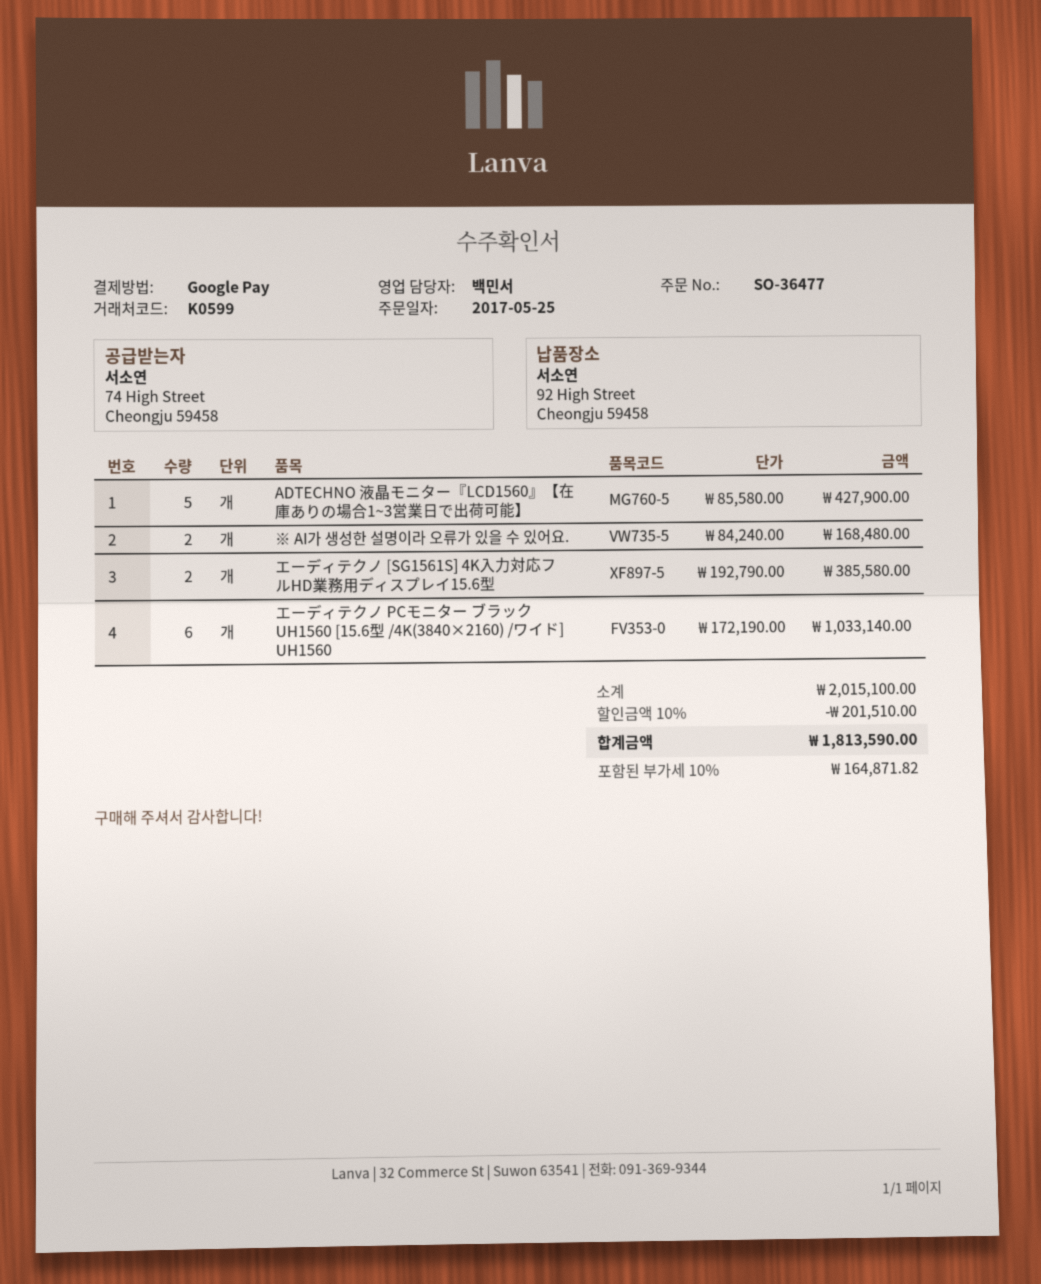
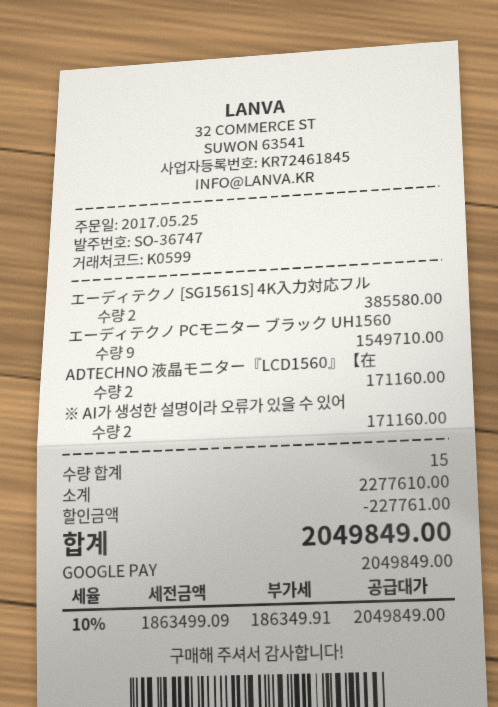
order number: SO-36477 -> SO-36747
ADTECHNO 液晶モニター『LCD1560』【在庫ありの場合1~3営業日で出荷可能】: 5 for 427900.00 -> 2 for 171160.00
※ AI가 생성한 설명이라 오류가 있을 수 있어요.: 2 for 168480.00 -> 2 for 171160.00
エーディテクノ PCモニター ブラック UH1560 [15.6型 /4K(3840×2160) /ワイド] UH1560: 6 for 1033140.00 -> 9 for 1549710.00
subtotal: 2015100.00 -> 2277610.00
discount: 201510.00 -> 227761.00
tax: 10% = 164871.82 -> 10% = 186349.91
total: 1813590.00 -> 2049849.00

